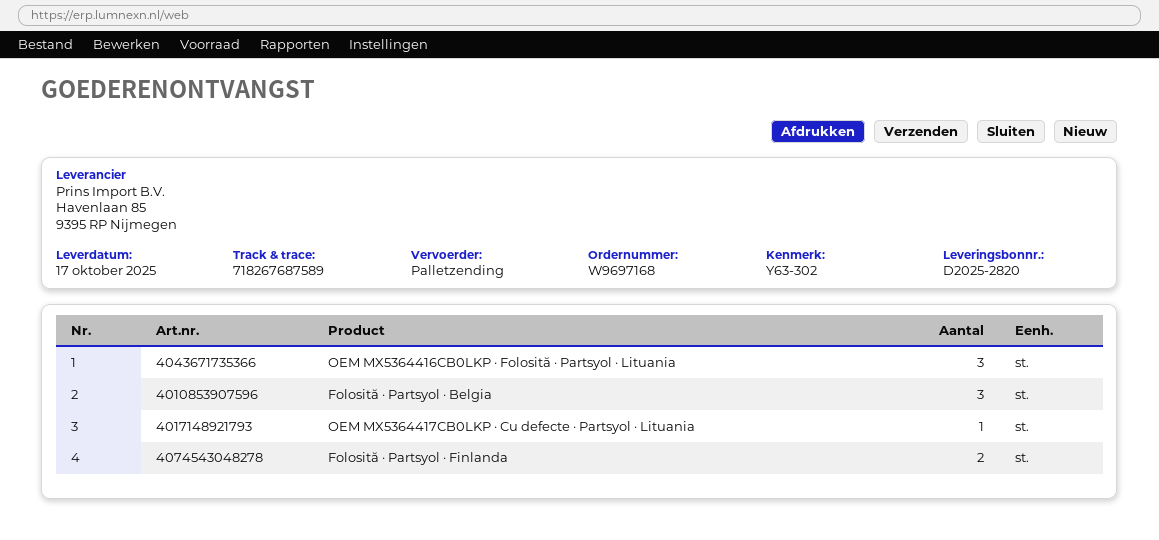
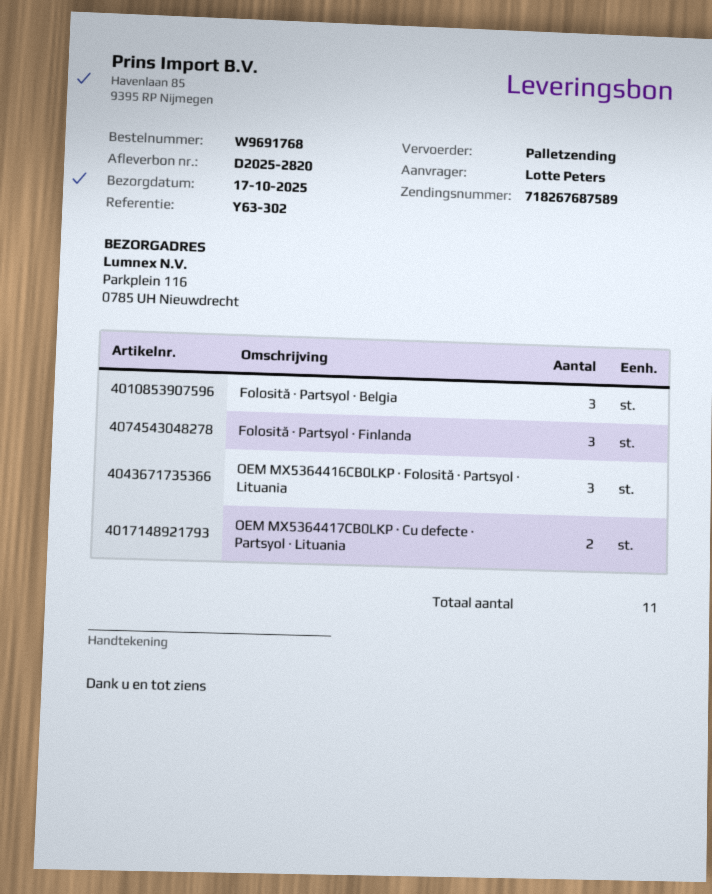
order number: W9697168 -> W9691768
OEM MX5364417CB0LKP · Cu defecte · Partsyol · Lituania: 1 -> 2
Folosită · Partsyol · Finlanda: 2 -> 3

